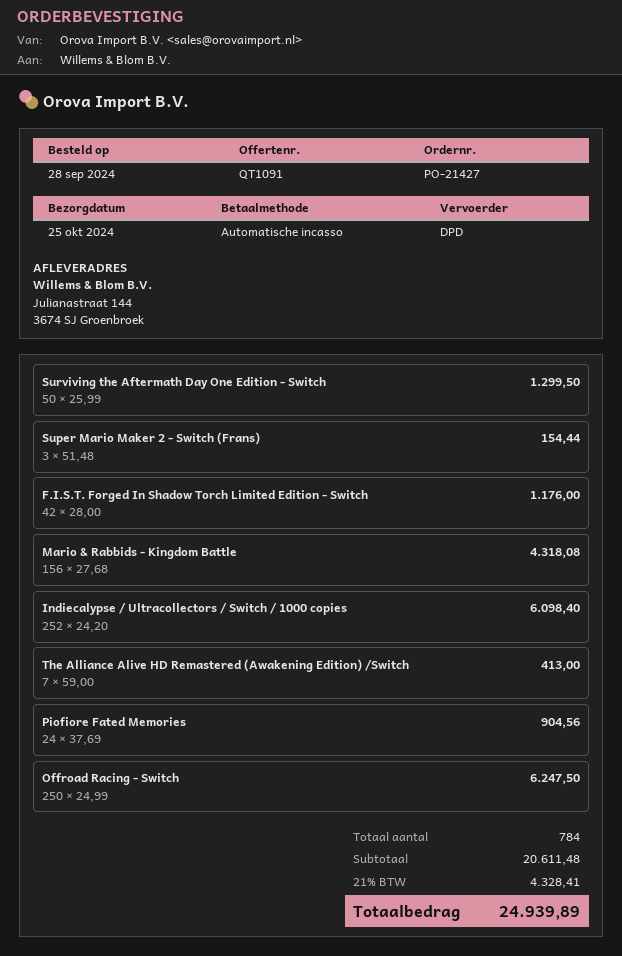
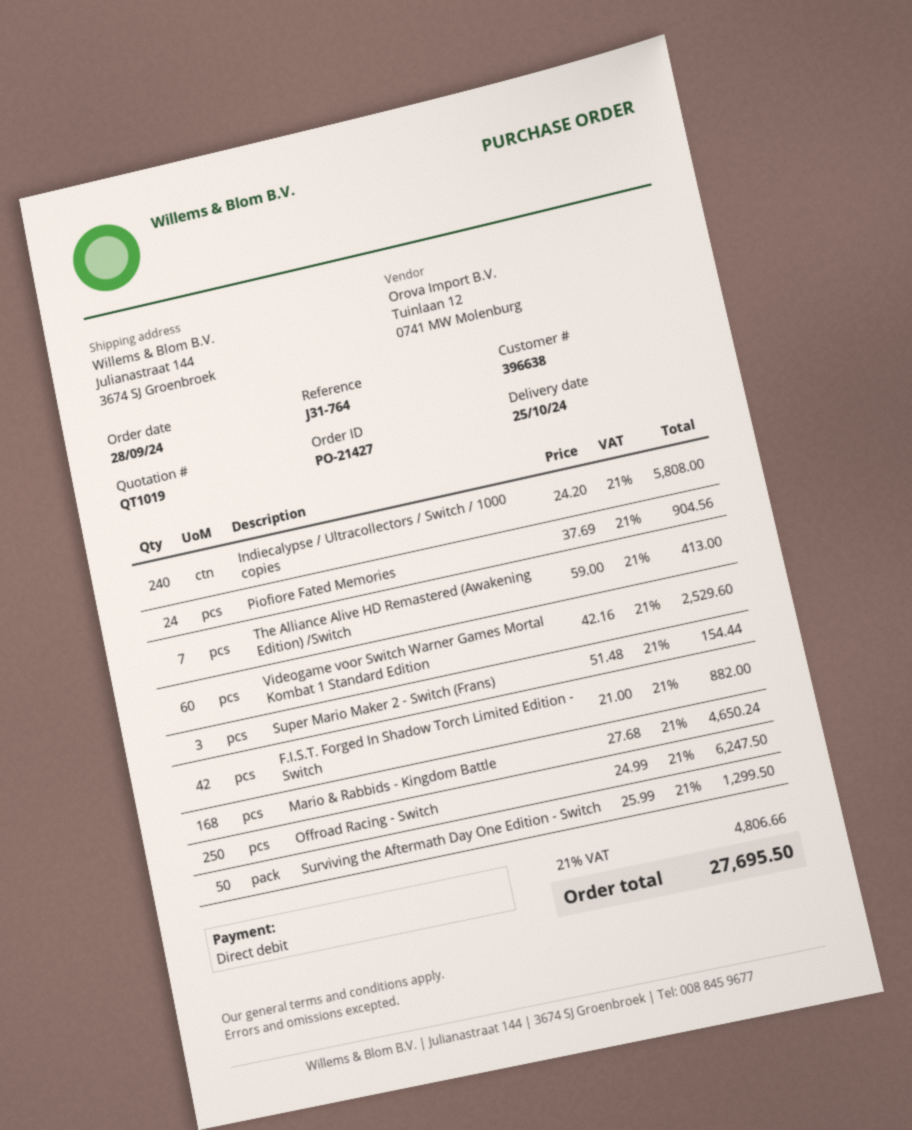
quote number: QT1091 -> QT1019
F.I.S.T. Forged In Shadow Torch Limited Edition - Switch: 42 x 28.00 = 1176.00 -> 42 x 21.00 = 882.00
Mario & Rabbids - Kingdom Battle: 156 x 27.68 = 4318.08 -> 168 x 27.68 = 4650.24
Indiecalypse / Ultracollectors / Switch / 1000 copies: 252 x 24.20 = 6098.40 -> 240 x 24.20 = 5808.00
Videogame voor Switch Warner Games Mortal Kombat 1 Standard Edition: none -> 60 x 42.16 = 2529.60
tax: 21% = 4328.41 -> 21% = 4806.66
total: 24939.89 -> 27695.50

